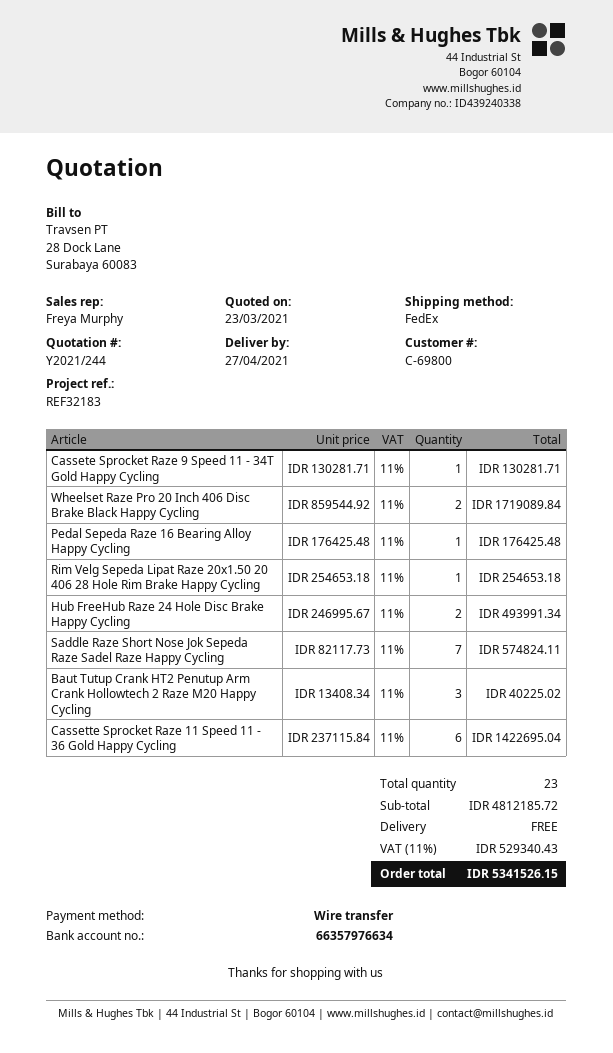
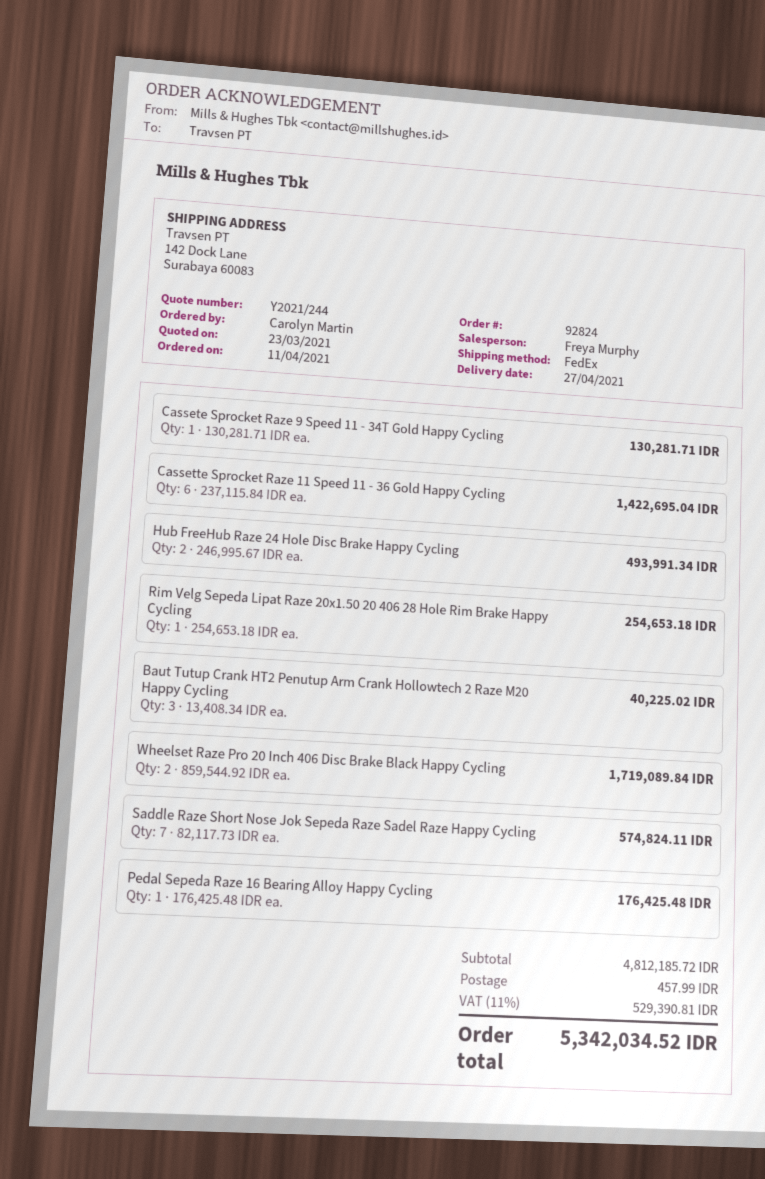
shipping: 0.00 -> 457.99
tax: 11% = 529340.43 -> 11% = 529390.81
total: 5341526.15 -> 5342034.52

